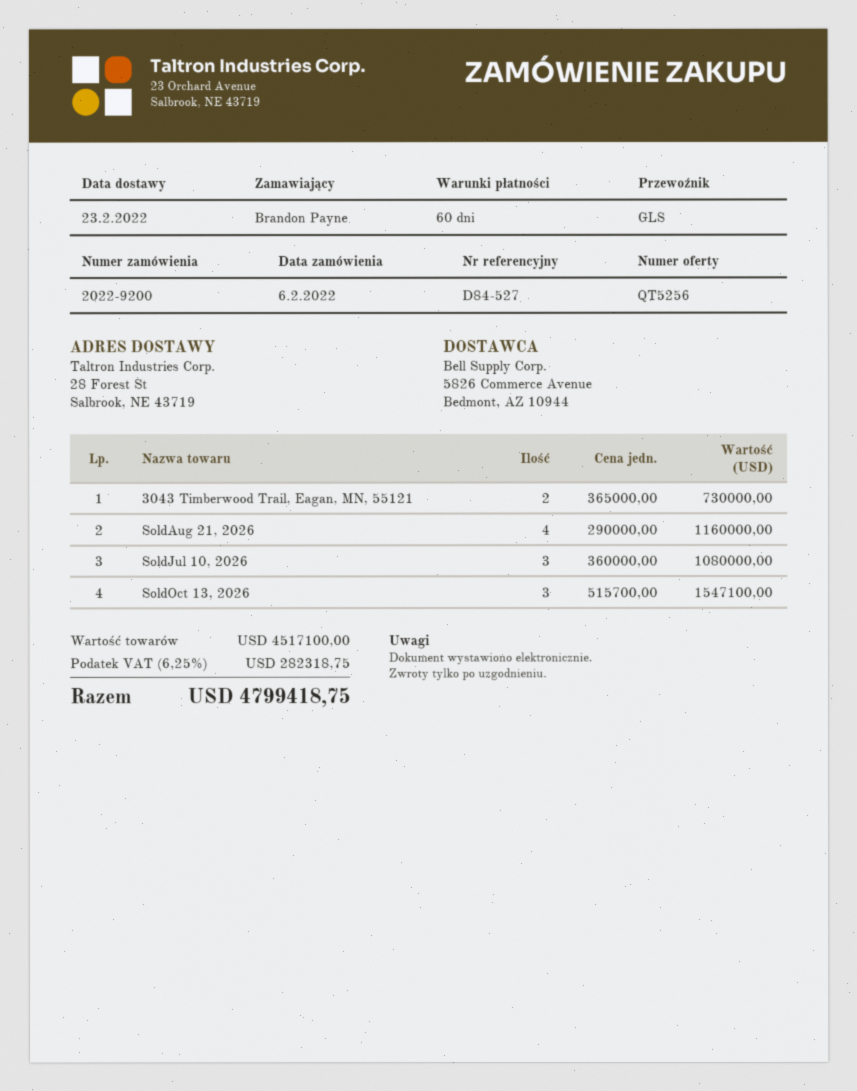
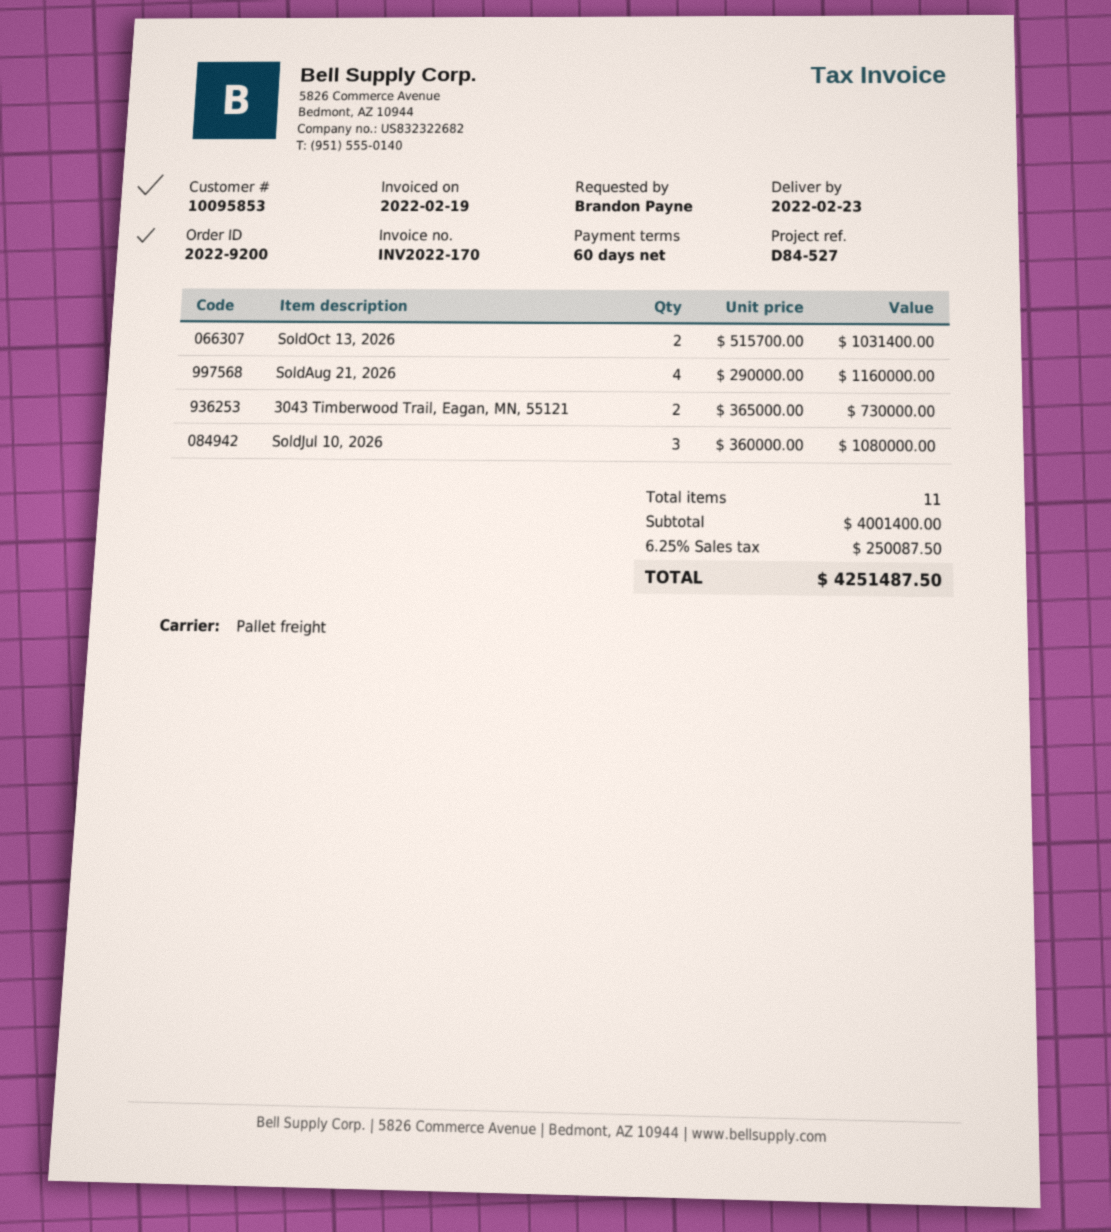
shipping method: GLS -> pallet freight
SoldOct 13, 2026: 3 x 515700.00 = 1547100.00 -> 2 x 515700.00 = 1031400.00
subtotal: 4517100.00 -> 4001400.00
tax: 6.25% = 282318.75 -> 6.25% = 250087.50
total: 4799418.75 -> 4251487.50

